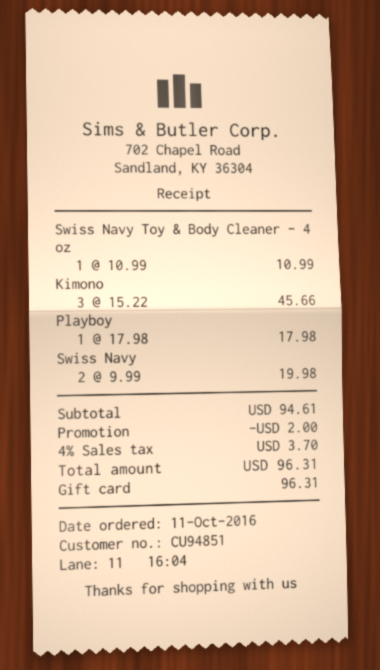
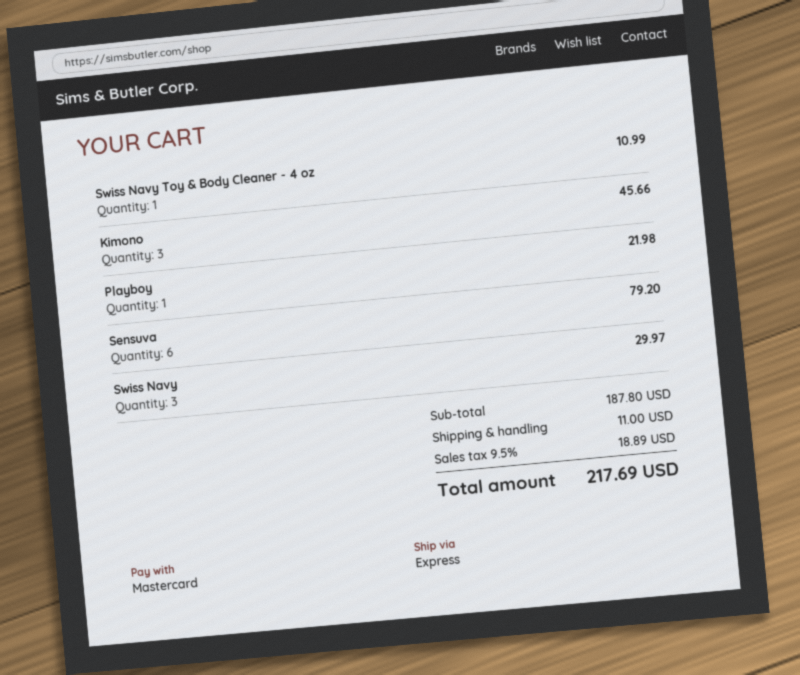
payment method: gift card -> Mastercard
Playboy: 1 for 17.98 -> 1 for 21.98
Swiss Navy: 2 for 19.98 -> 3 for 29.97
Sensuva: none -> 6 for 79.20
subtotal: 94.61 -> 187.80
discount: 2.00 -> none
shipping: none -> 11.00
tax: 4% = 3.70 -> 9.5% = 18.89
total: 96.31 -> 217.69

